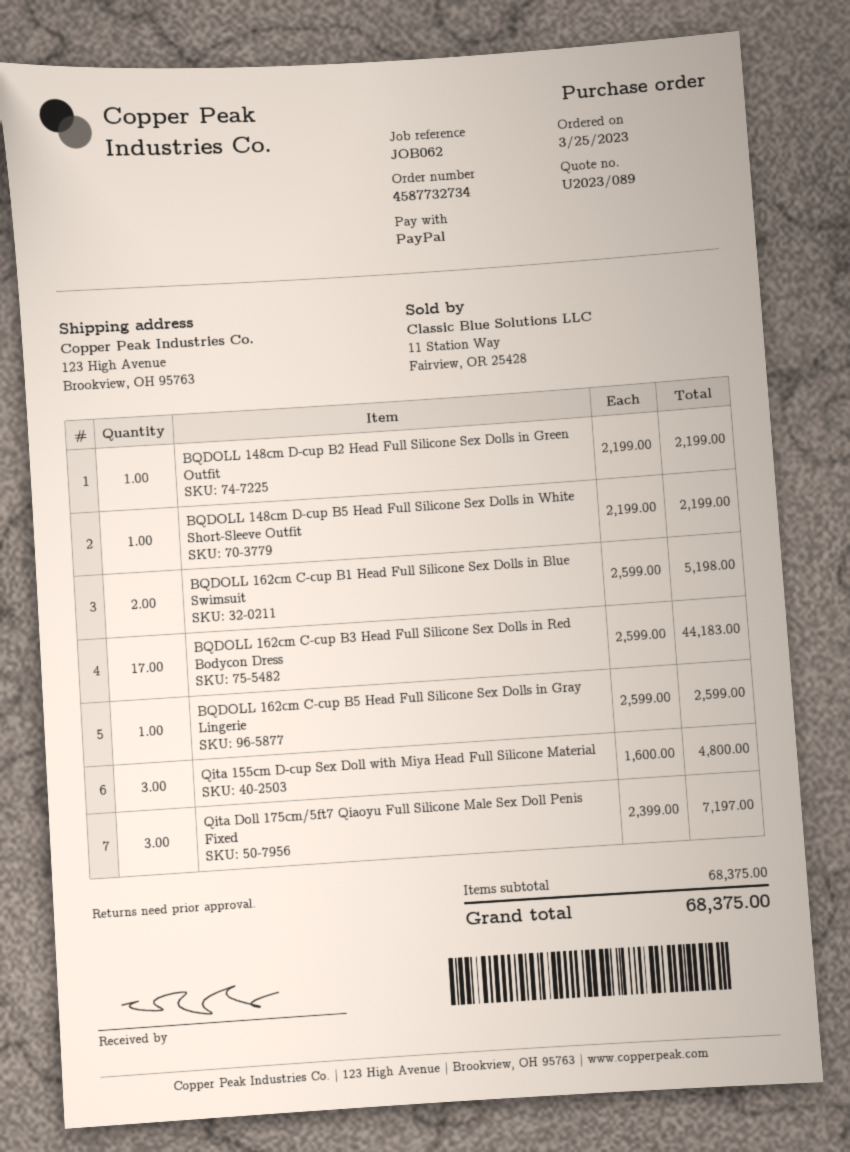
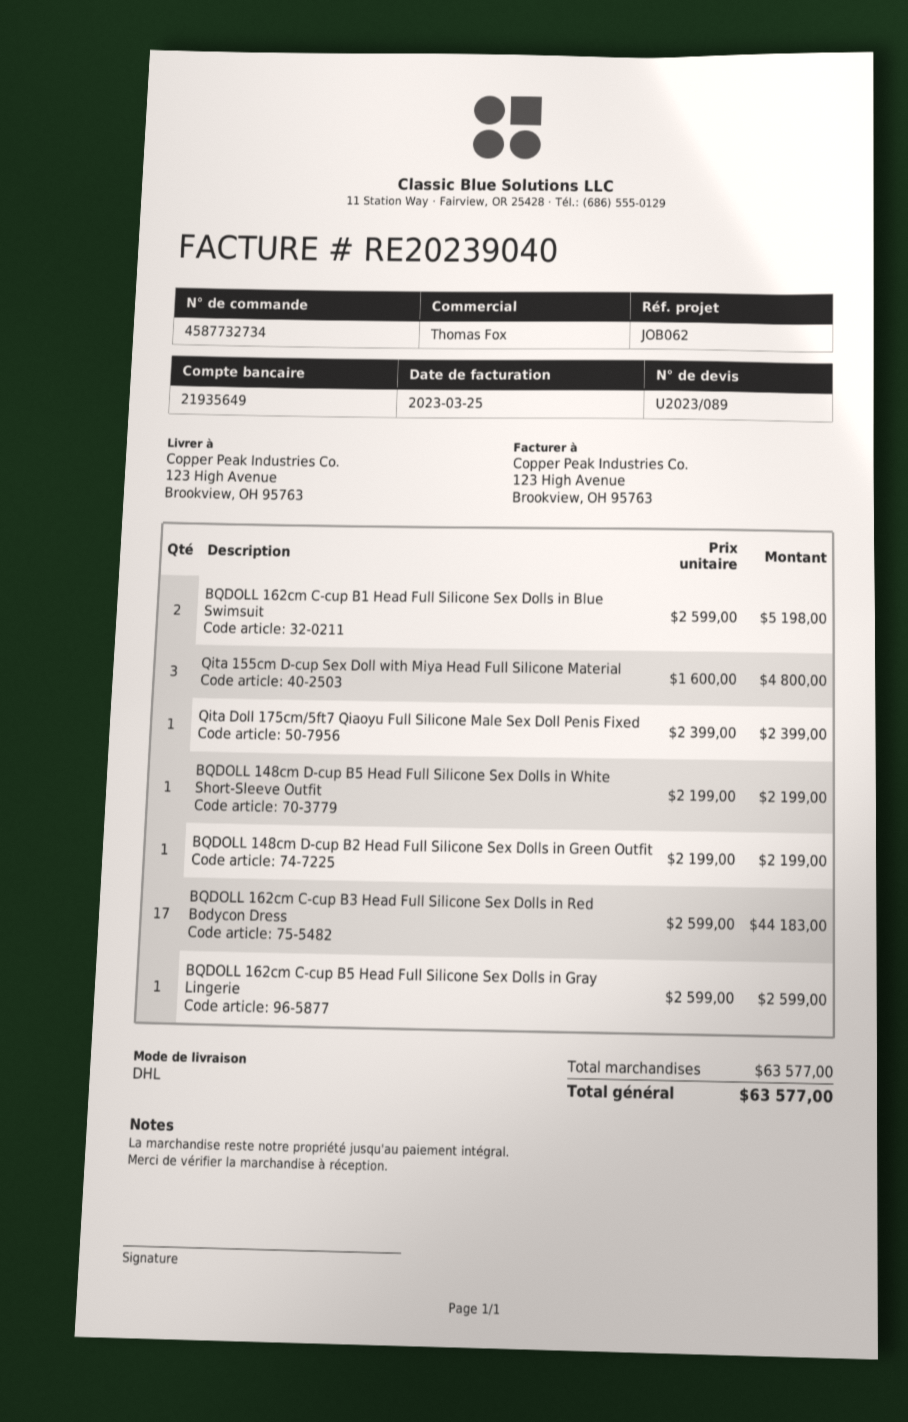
Qita Doll 175cm/5ft7 Qiaoyu Full Silicone Male Sex Doll Penis Fixed: 3 x 2399.00 = 7197.00 -> 1 x 2399.00 = 2399.00
subtotal: 68375.00 -> 63577.00
total: 68375.00 -> 63577.00

